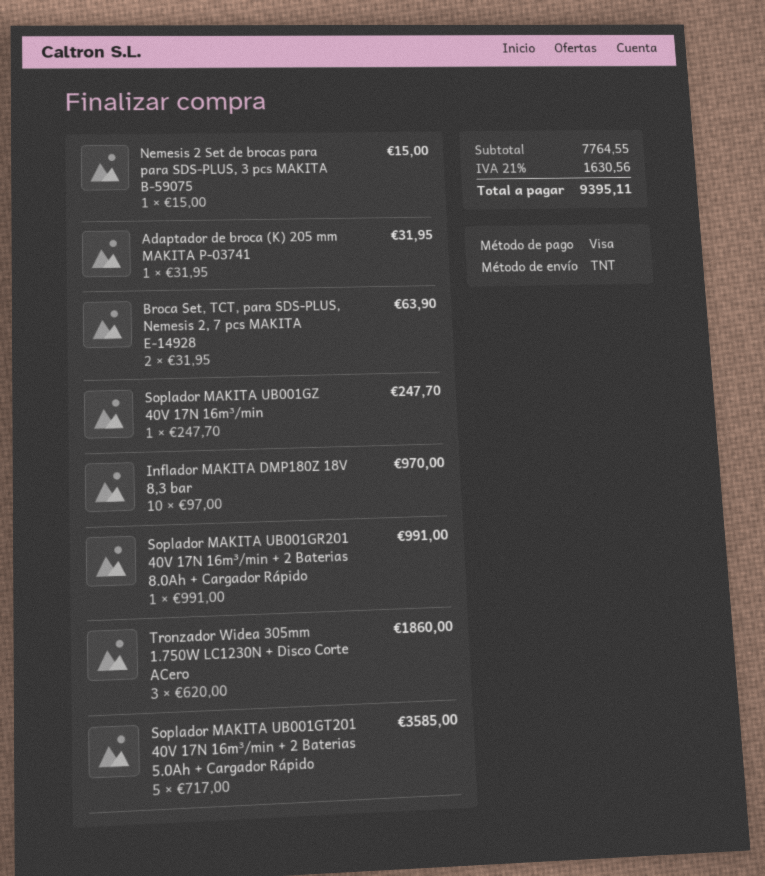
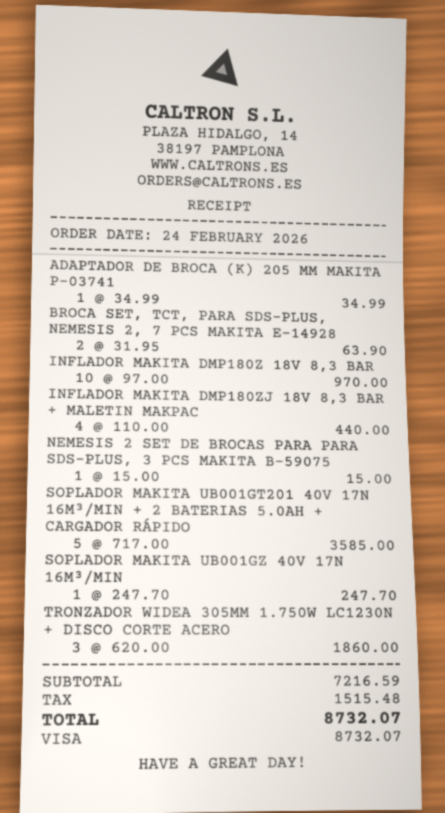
Adaptador de broca (K) 205 mm MAKITA P-03741: 1 x 31.95 = 31.95 -> 1 x 34.99 = 34.99
Soplador MAKITA UB001GR201 40V 17N 16m³/min + 2 Baterias 8.0Ah + Cargador Rápido: 1 x 991.00 = 991.00 -> none
INFLADOR MAKITA DMP180ZJ 18V 8,3 BAR + MALETIN MAKPAC: none -> 4 x 110.00 = 440.00
subtotal: 7764.55 -> 7216.59
tax: 1630.56 -> 1515.48
total: 9395.11 -> 8732.07

